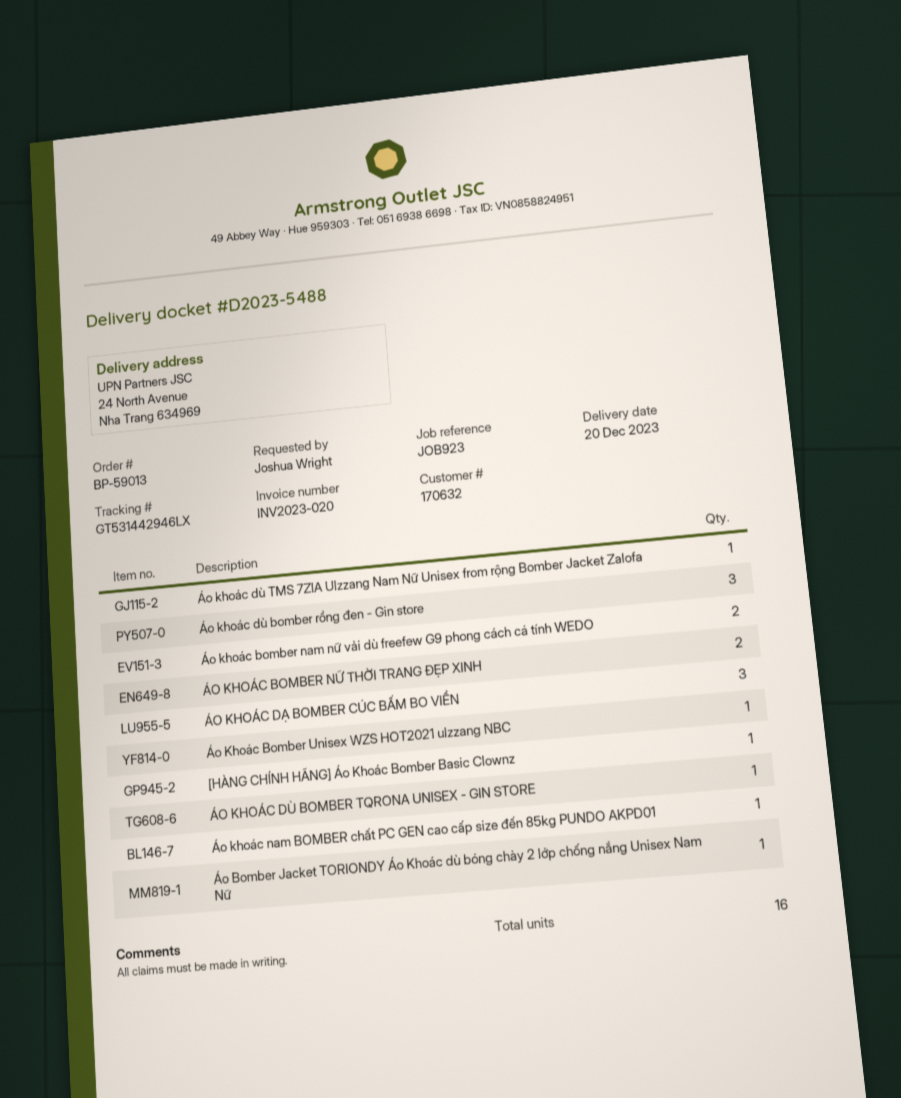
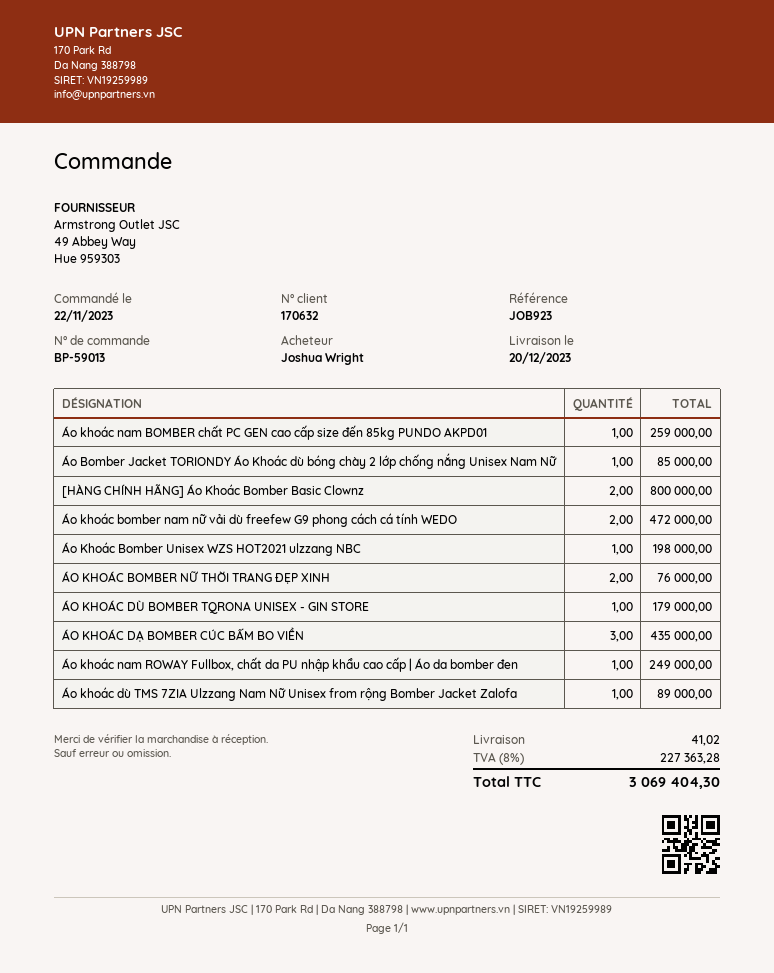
Áo khoác dù bomber rồng đen - Gin store: 3 -> none
[HÀNG CHÍNH HÃNG] Áo Khoác Bomber Basic Clownz: 1 -> 2
Áo khoác nam ROWAY Fullbox, chất da PU nhập khẩu cao cấp | Áo da bomber đen: none -> 1

